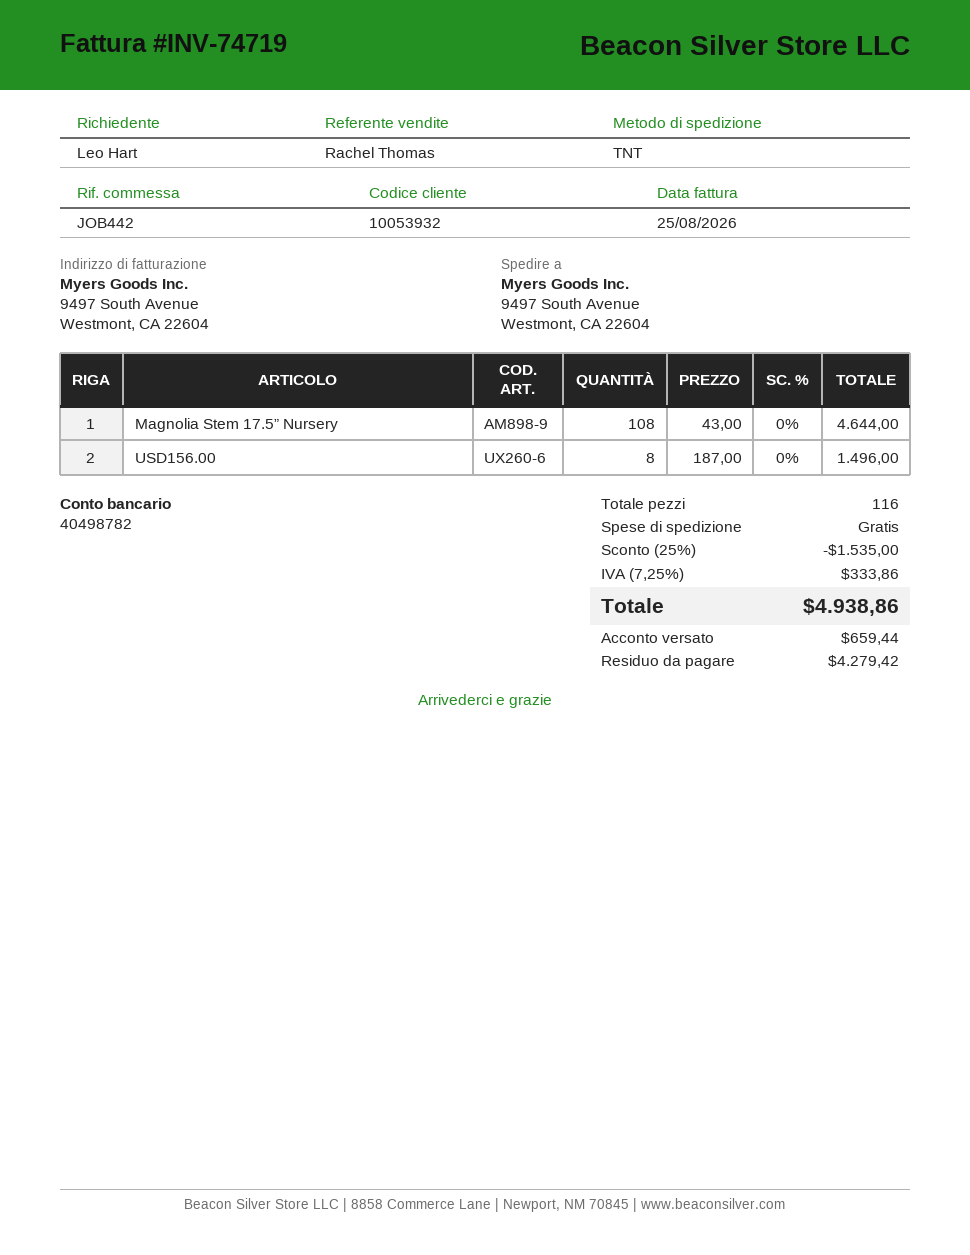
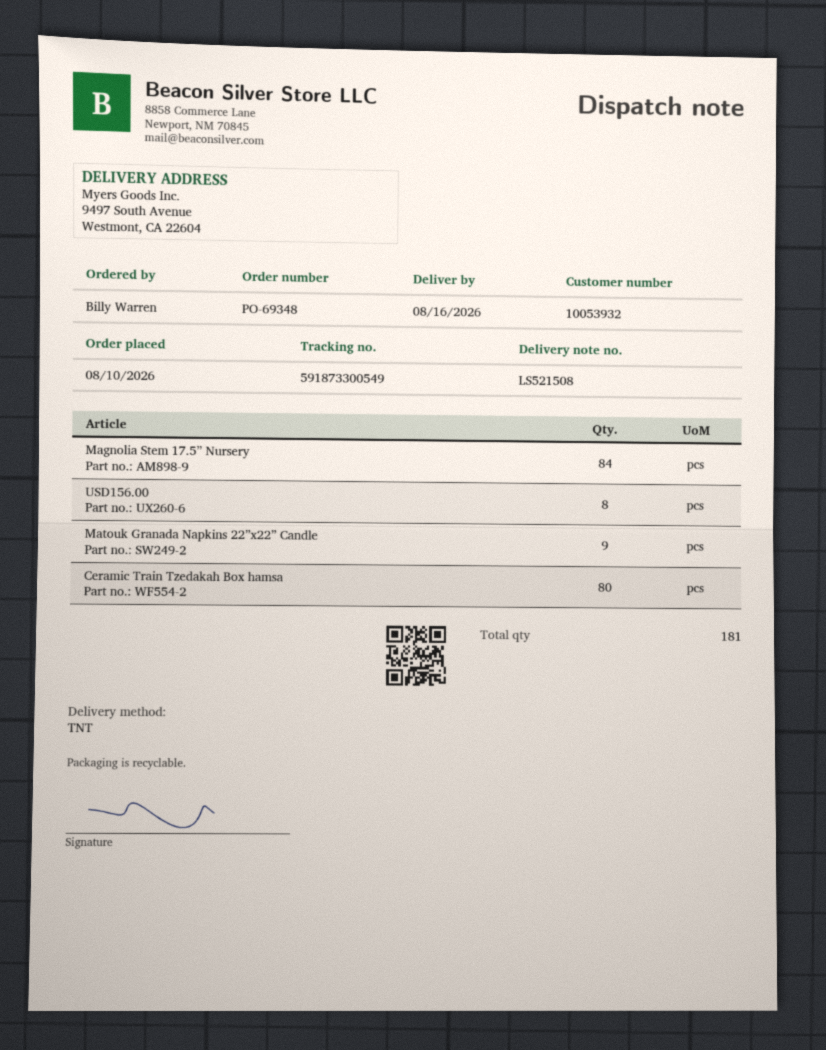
ordered by: Leo Hart -> Billy Warren
Magnolia Stem 17.5” Nursery: 108 -> 84
Matouk Granada Napkins 22”x22” Candle: none -> 9
Ceramic Train Tzedakah Box hamsa: none -> 80
total quantity: 116 -> 181

